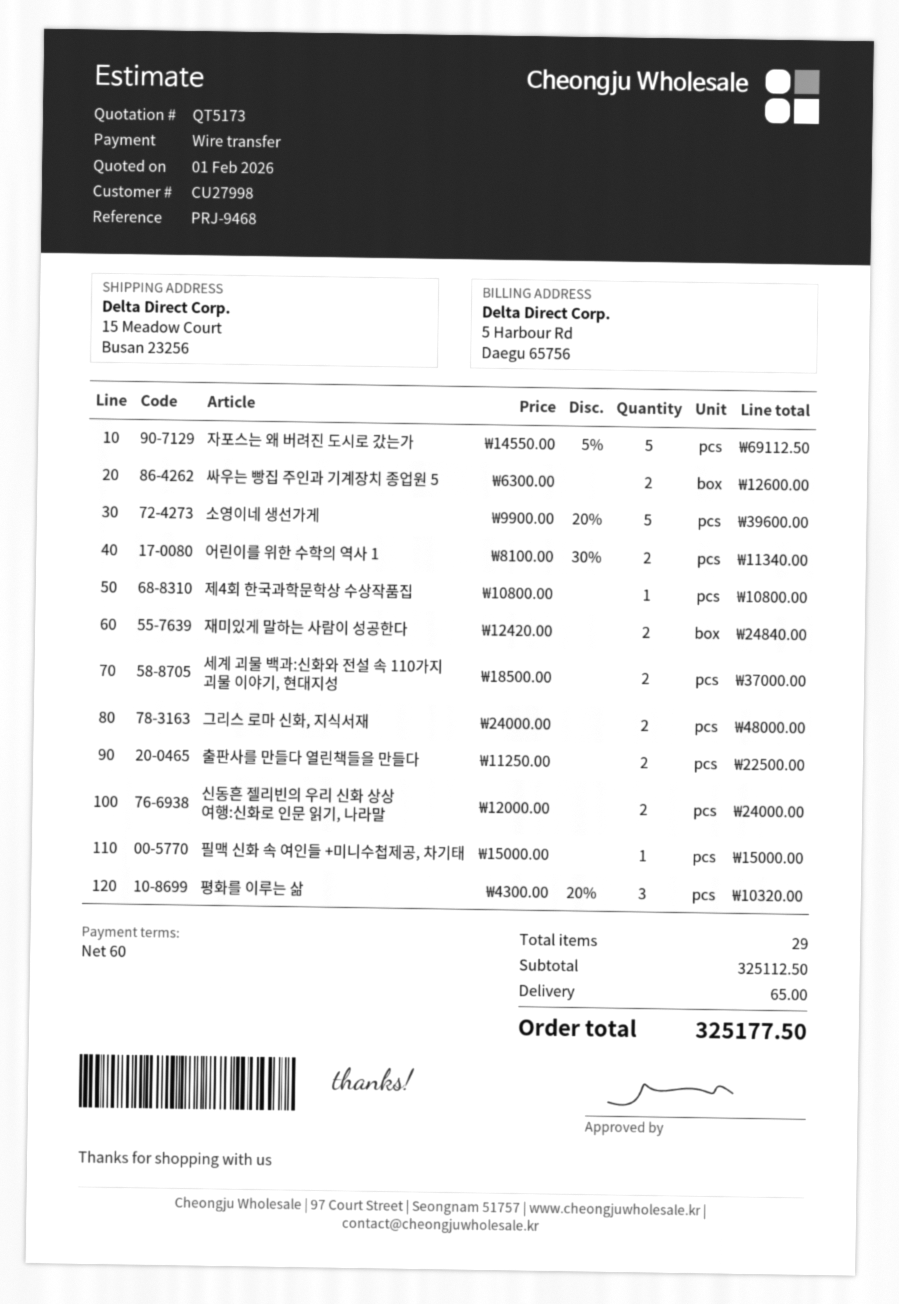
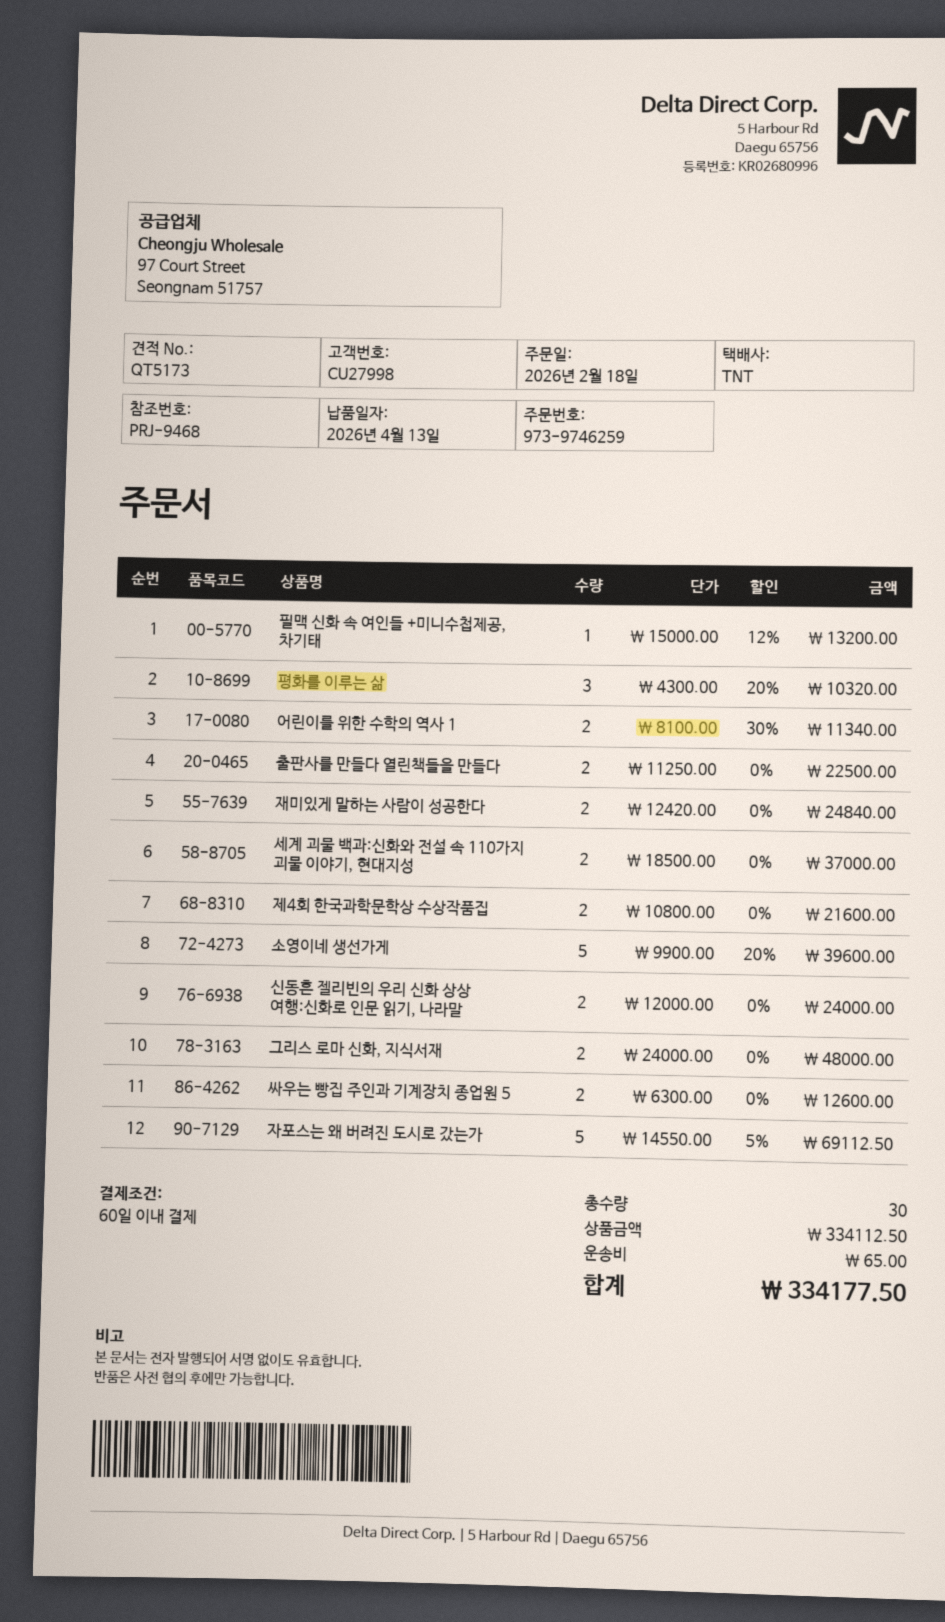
제4회 한국과학문학상 수상작품집: 1 x 10800.00 = 10800.00 -> 2 x 10800.00 = 21600.00
필맥 신화 속 여인들 +미니수첩제공, 차기태: 1 x 15000.00 = 15000.00 -> 1 x 15000.00 - 12% = 13200.00
total quantity: 29 -> 30
subtotal: 325112.50 -> 334112.50
total: 325177.50 -> 334177.50

